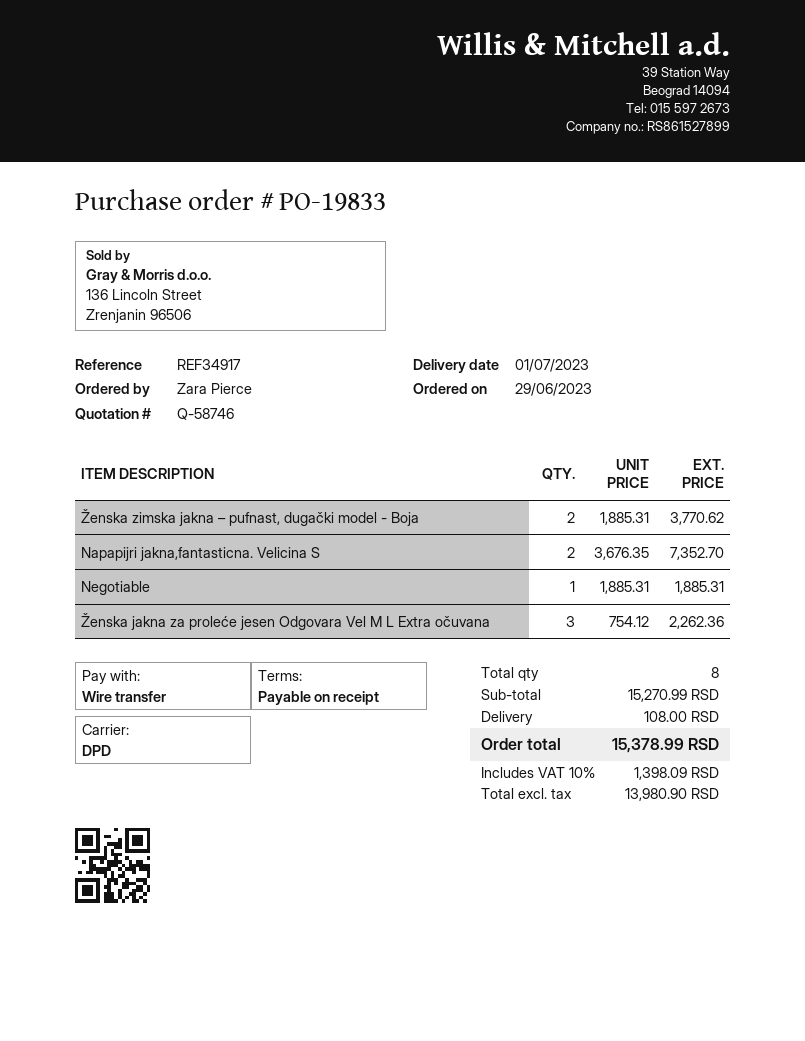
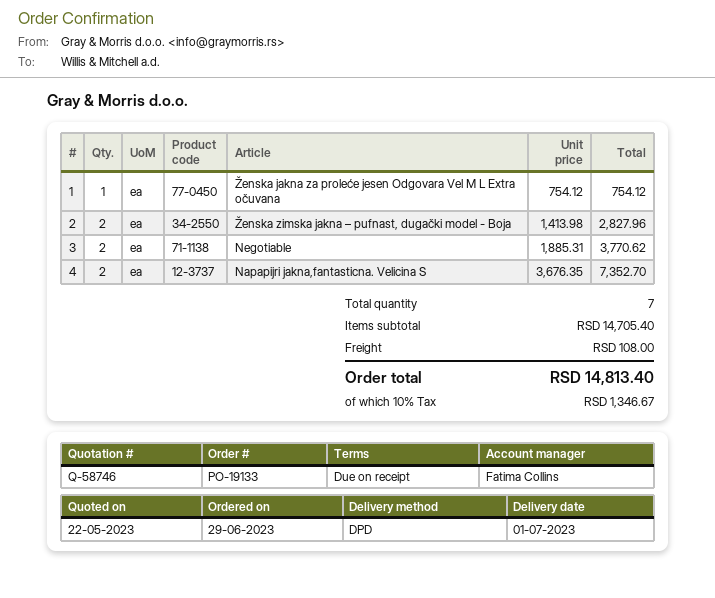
order number: PO-19833 -> PO-19133
Ženska zimska jakna – pufnast, dugački model - Boja: 2 x 1885.31 = 3770.62 -> 2 x 1413.98 = 2827.96
Negotiable: 1 x 1885.31 = 1885.31 -> 2 x 1885.31 = 3770.62
Ženska jakna za proleće jesen Odgovara Vel M L Extra očuvana: 3 x 754.12 = 2262.36 -> 1 x 754.12 = 754.12
total quantity: 8 -> 7
subtotal: 15270.99 -> 14705.40
tax: 10% = 1398.09 -> 10% = 1346.67
total: 15378.99 -> 14813.40

